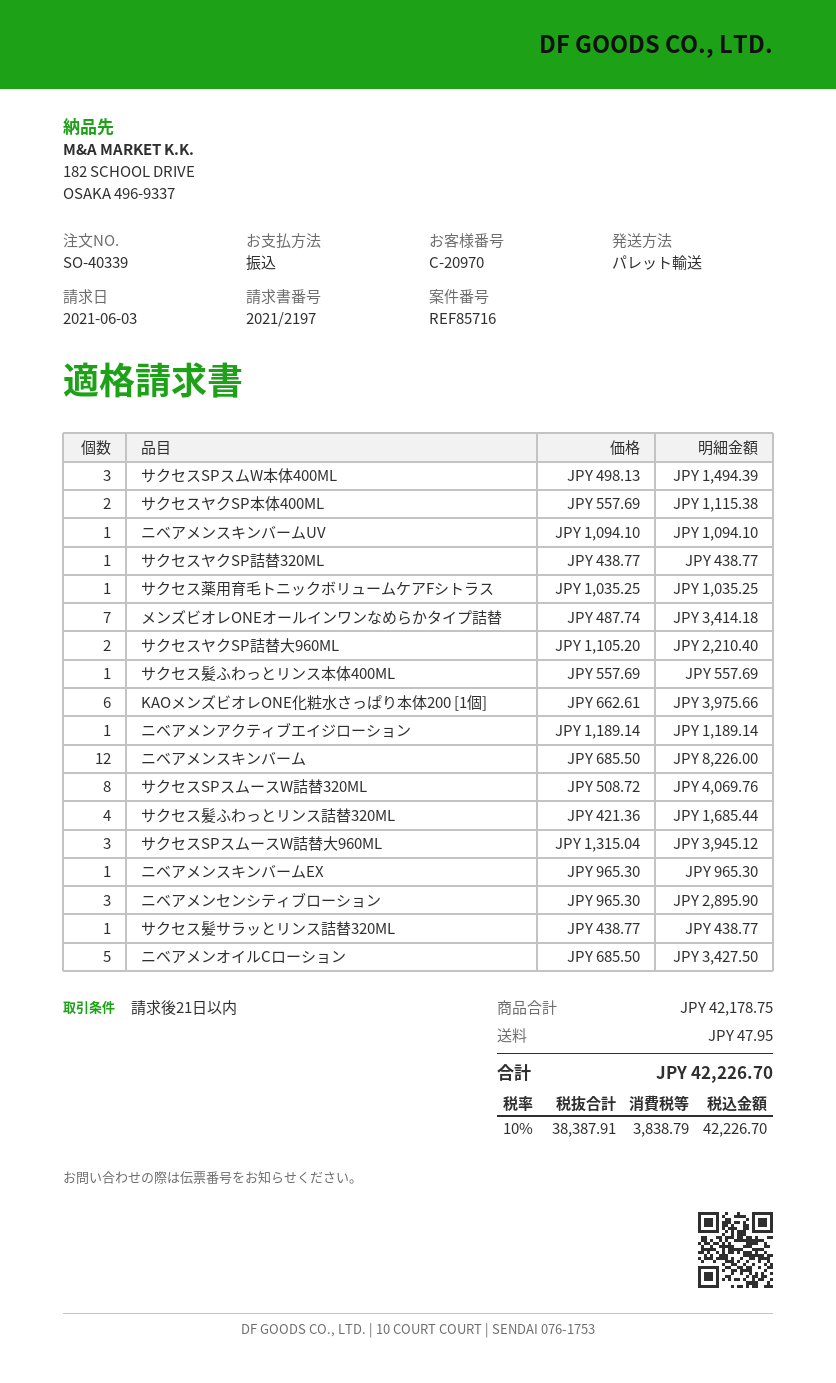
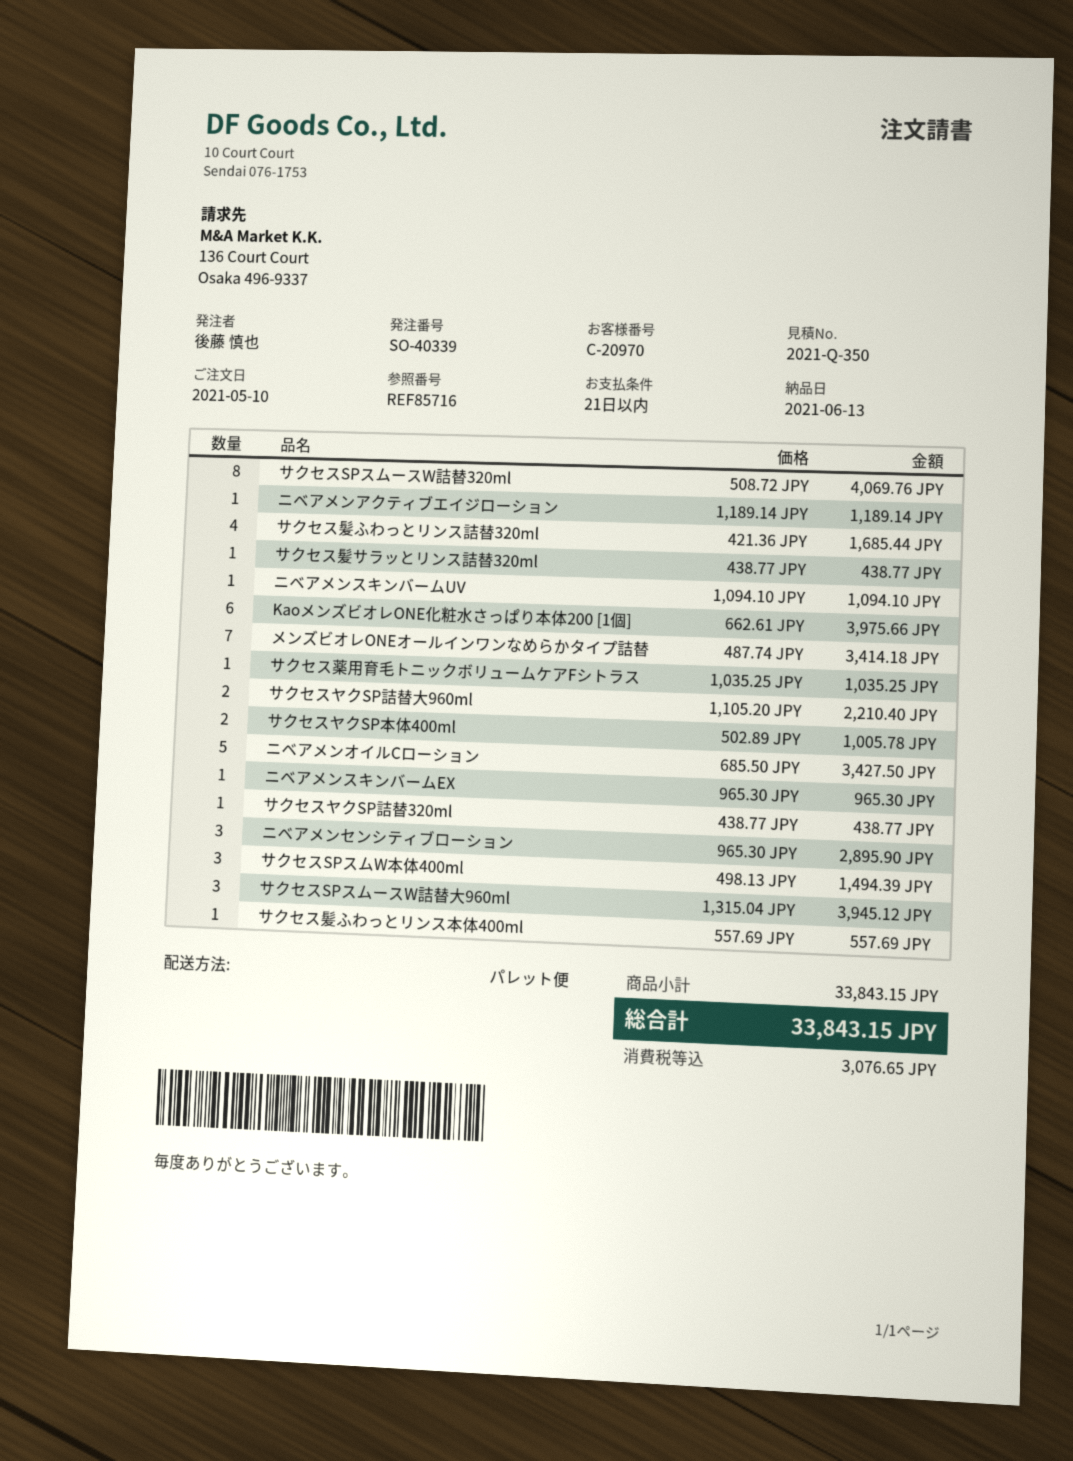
サクセスヤクSP本体400ML: 2 x 557.69 = 1115.38 -> 2 x 502.89 = 1005.78
ニベアメンスキンバーム: 12 x 685.50 = 8226.00 -> none
subtotal: 42178.75 -> 33843.15
shipping: 47.95 -> none
tax: 3838.79 -> 3076.65
total: 42226.70 -> 33843.15

